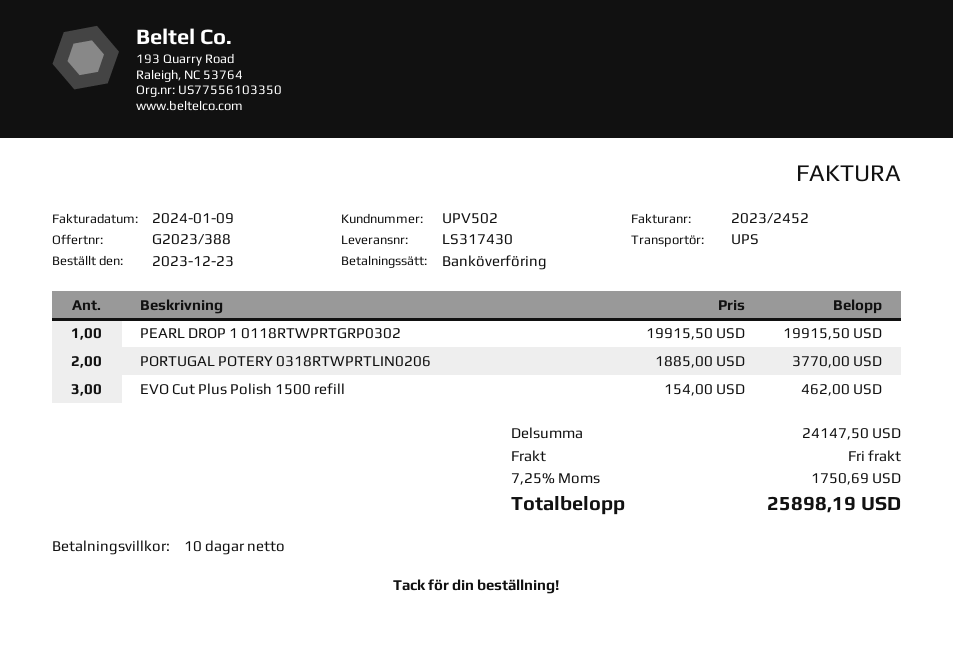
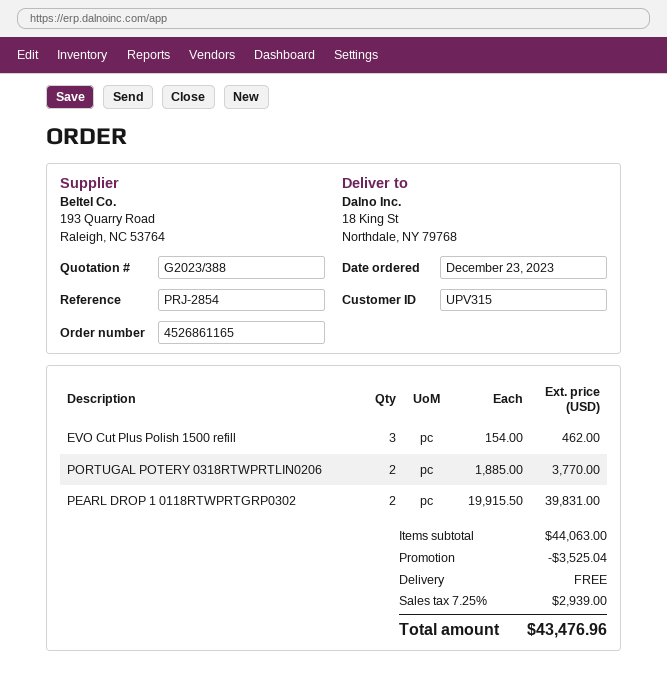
customer number: UPV502 -> UPV315
PEARL DROP 1 0118RTWPRTGRP0302: 1 x 19915.50 = 19915.50 -> 2 x 19915.50 = 39831.00
subtotal: 24147.50 -> 44063.00
discount: none -> 3525.04
tax: 7.25% = 1750.69 -> 7.25% = 2939.00
total: 25898.19 -> 43476.96

